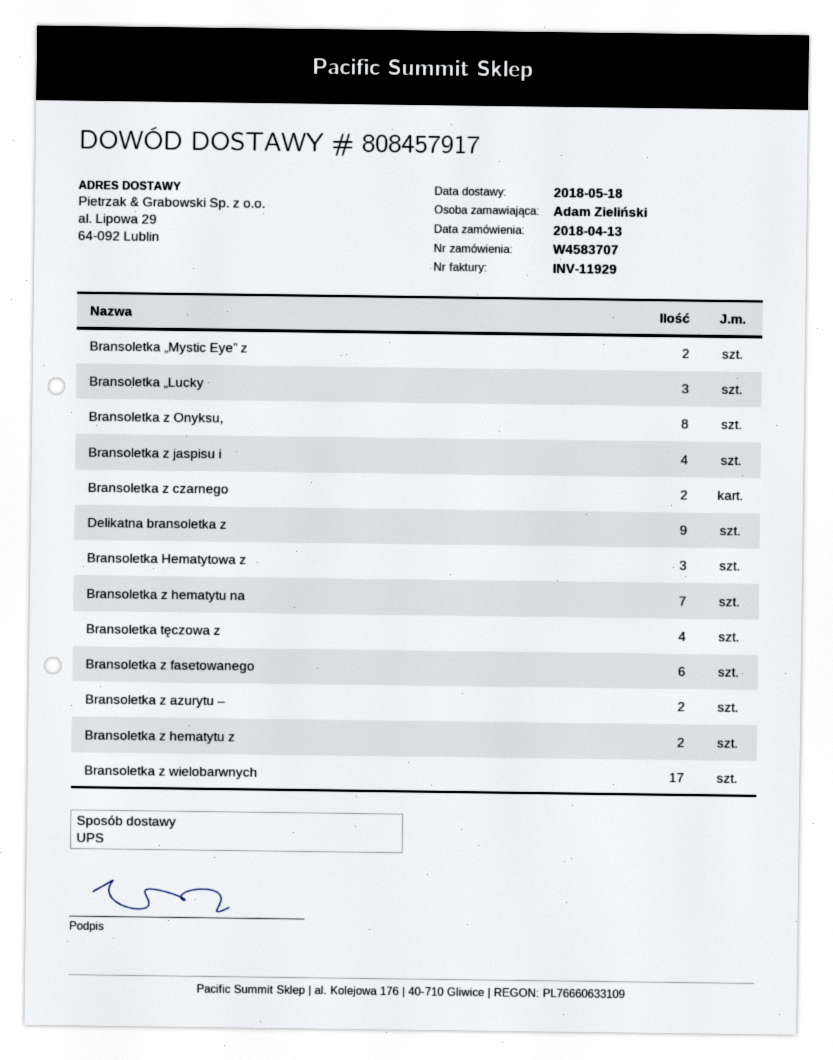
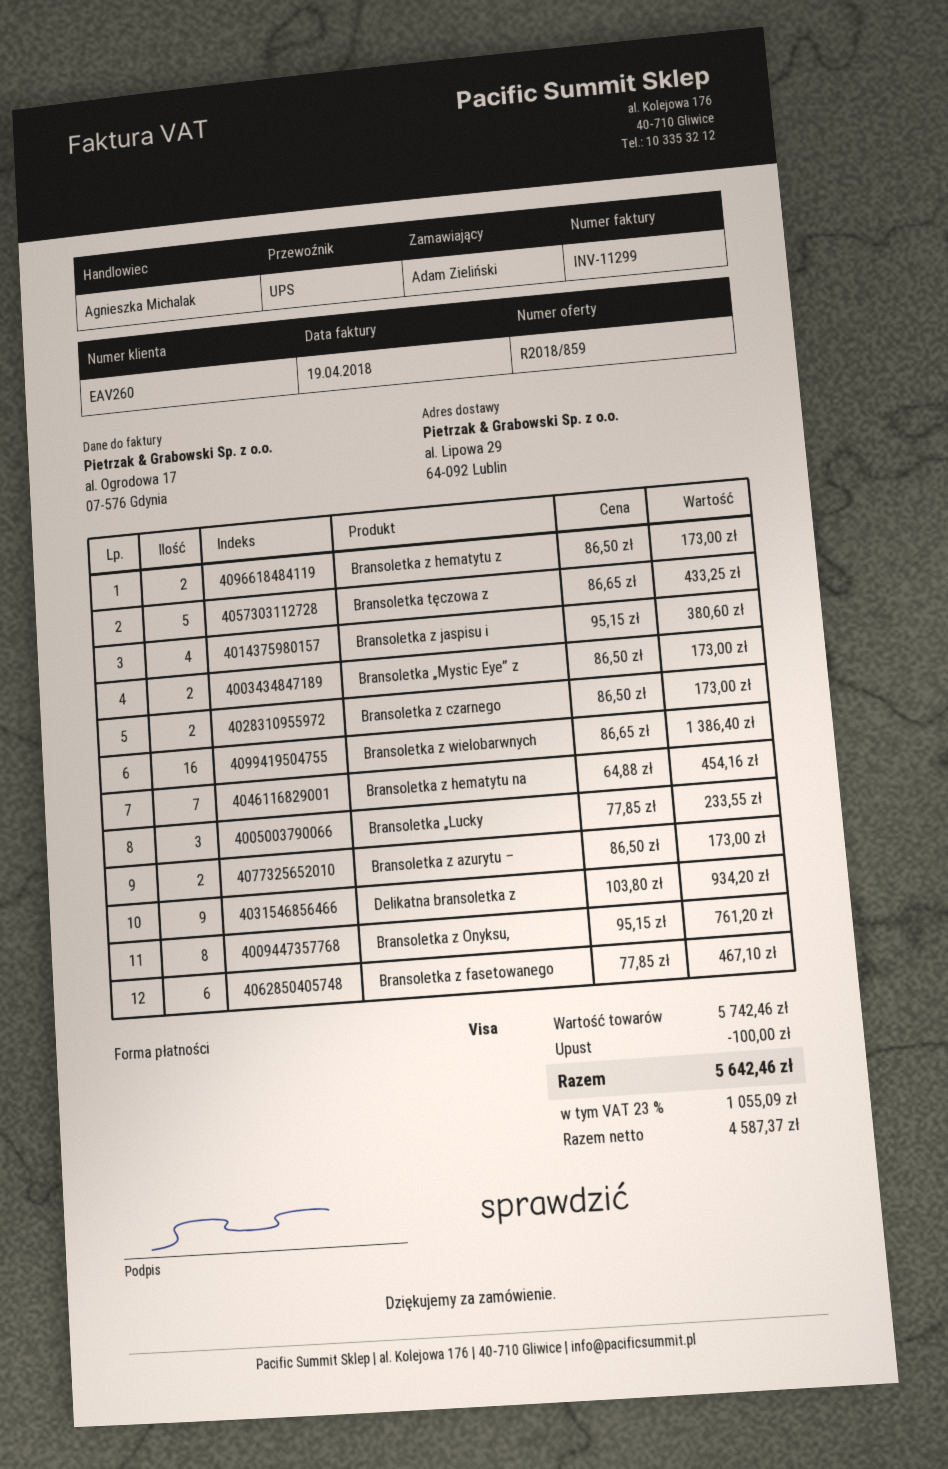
invoice number: INV-11929 -> INV-11299
Bransoletka Hematytowa z: 3 -> none
Bransoletka tęczowa z: 4 -> 5
Bransoletka z wielobarwnych: 17 -> 16

